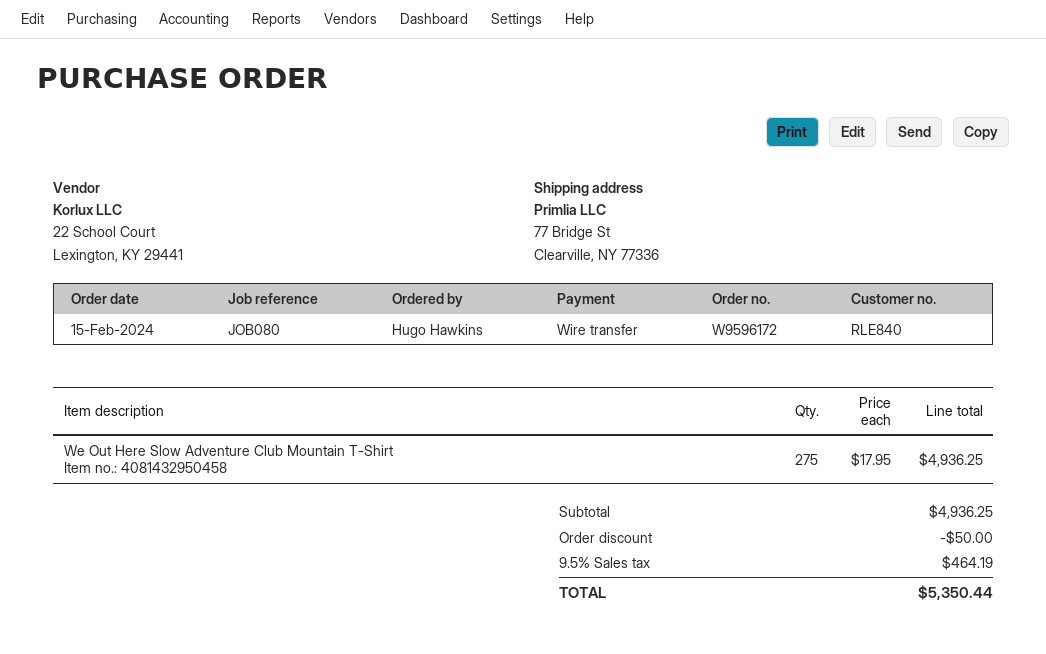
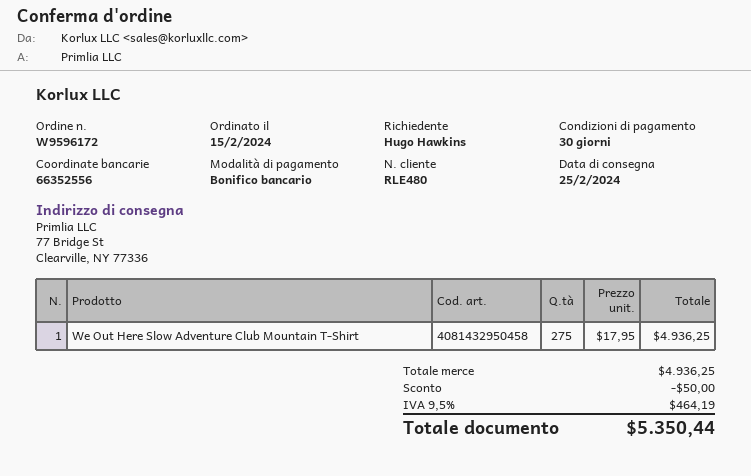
customer number: RLE840 -> RLE480

